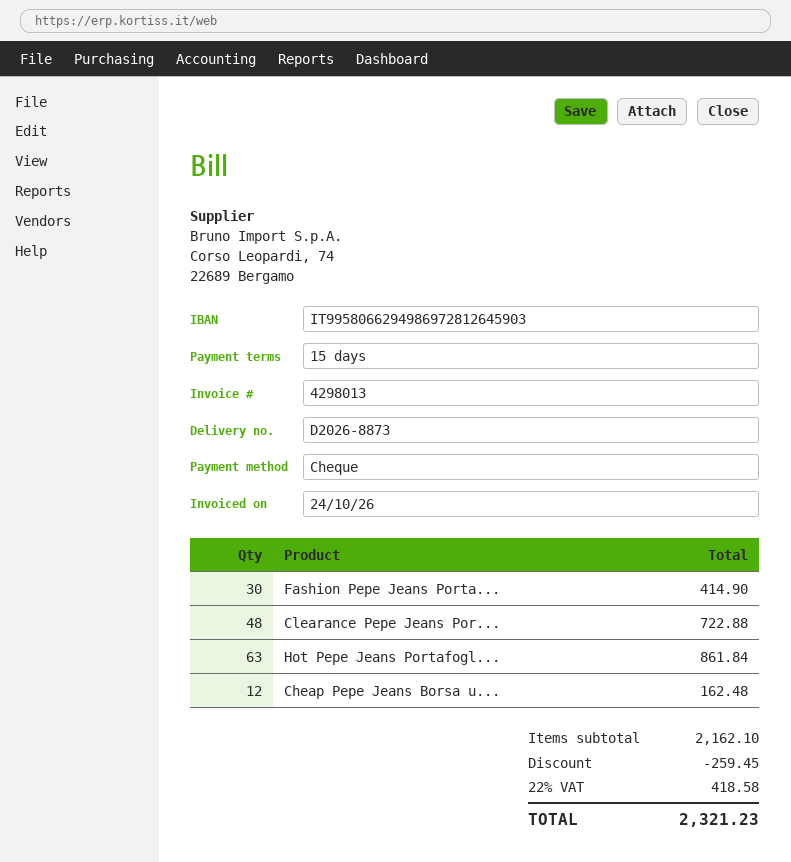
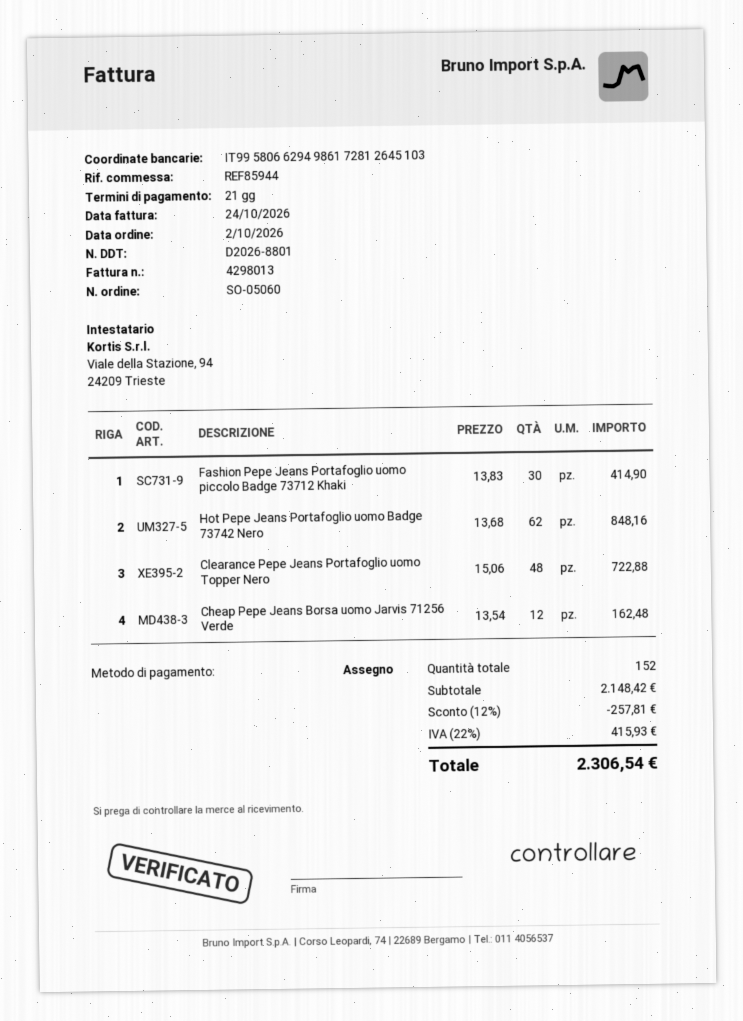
delivery note number: D2026-8873 -> D2026-8801
payment terms: 15 days -> 21 days
bank account: IT9958066294986972812645903 -> IT9958066294986172812645103
Hot Pepe Jeans Portafogl...: 63 for 861.84 -> 62 for 848.16
subtotal: 2162.10 -> 2148.42
discount: 259.45 -> 257.81
tax: 22% = 418.58 -> 22% = 415.93
total: 2321.23 -> 2306.54

